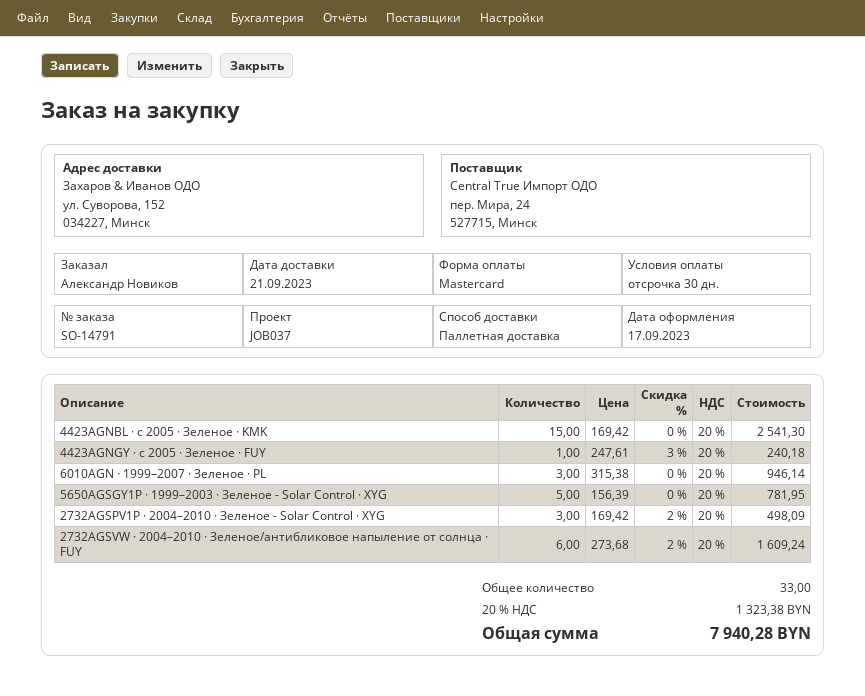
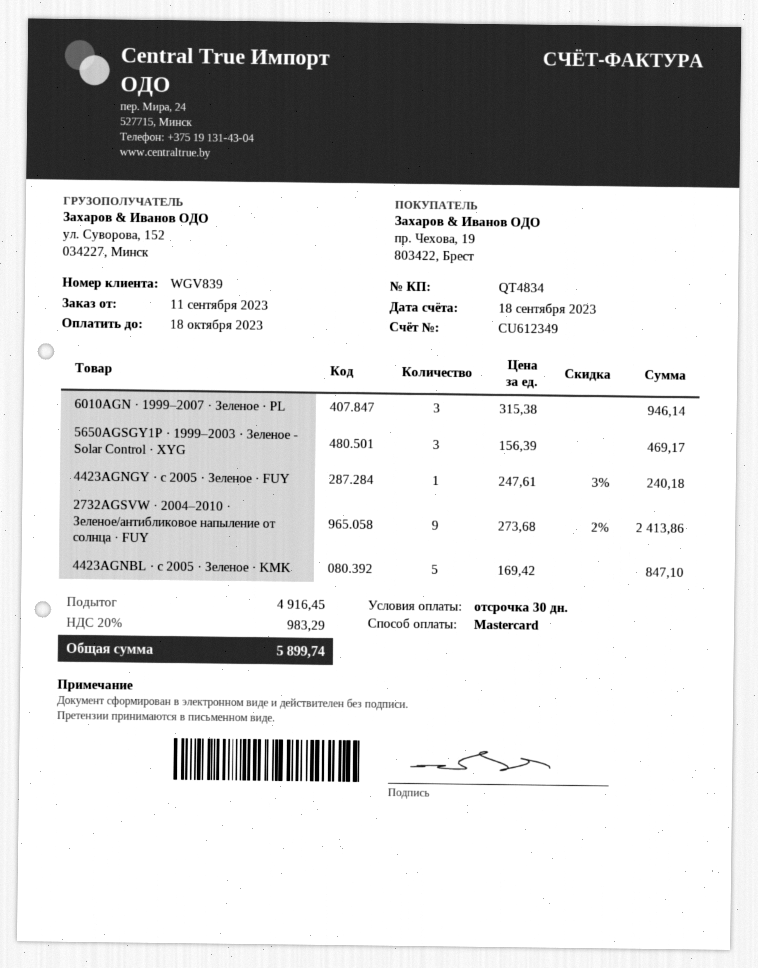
order date: 2023-09-17 -> 2023-09-11
4423AGNBL · с 2005 · Зеленое · KMK: 15 x 169.42 = 2541.30 -> 5 x 169.42 = 847.10
5650AGSGY1P · 1999–2003 · Зеленое - Solar Control · XYG: 5 x 156.39 = 781.95 -> 3 x 156.39 = 469.17
2732AGSPV1P · 2004–2010 · Зеленое - Solar Control · XYG: 3 x 169.42 - 2% = 498.09 -> none
2732AGSVW · 2004–2010 · Зеленое/антибликовое напыление от солнца · FUY: 6 x 273.68 - 2% = 1609.24 -> 9 x 273.68 - 2% = 2413.86
tax: 20% = 1323.38 -> 20% = 983.29
total: 7940.28 -> 5899.74

